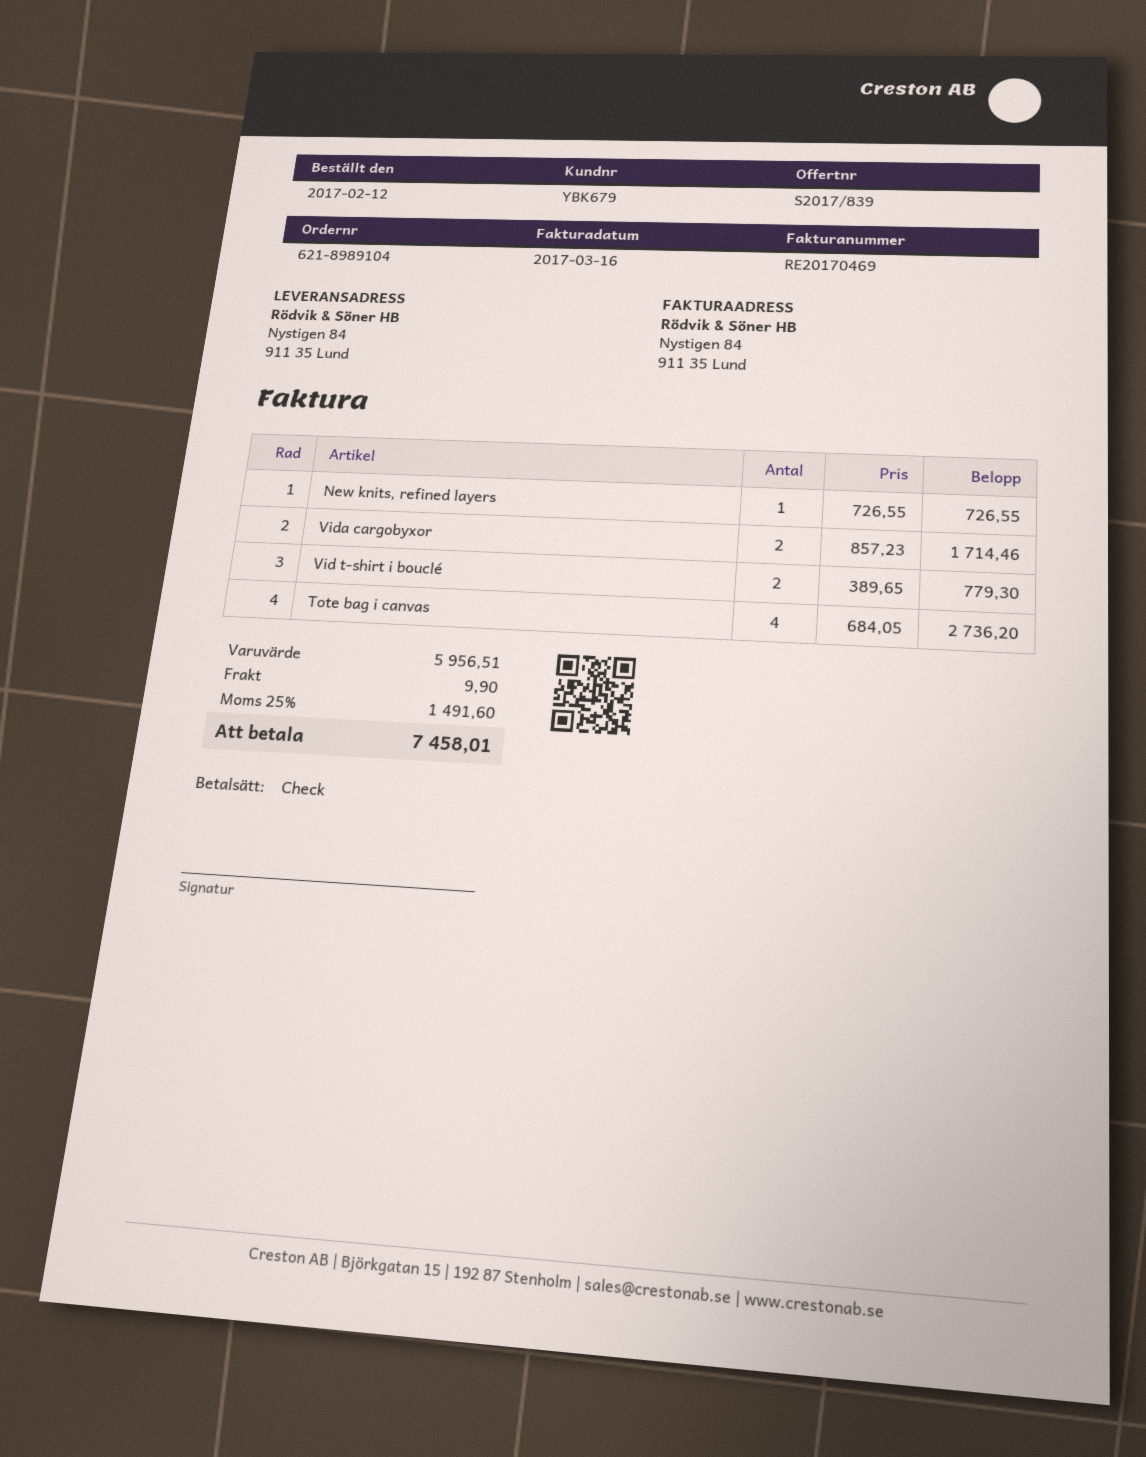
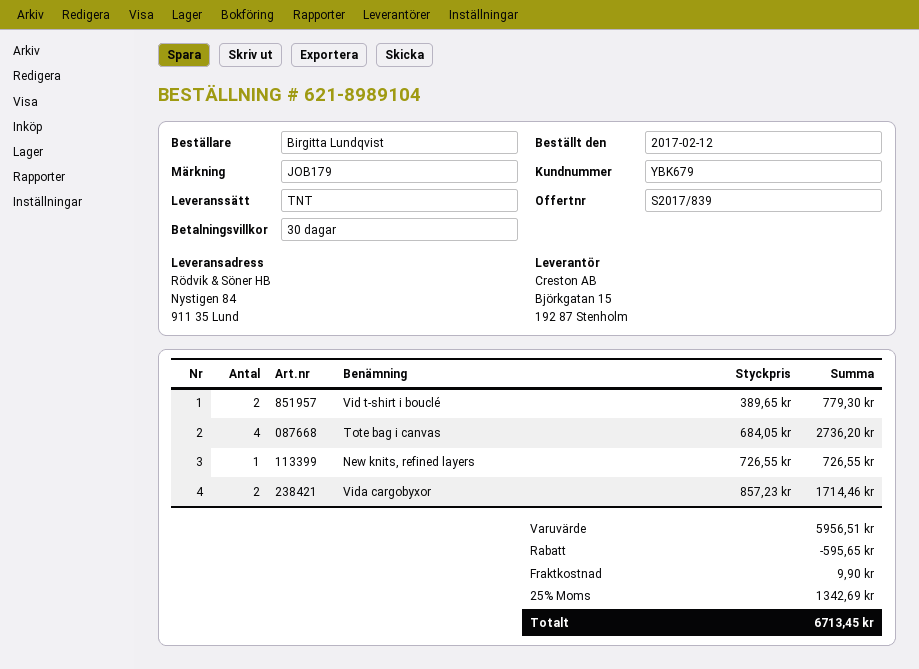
discount: none -> 595.65
tax: 25% = 1491.60 -> 25% = 1342.69
total: 7458.01 -> 6713.45

